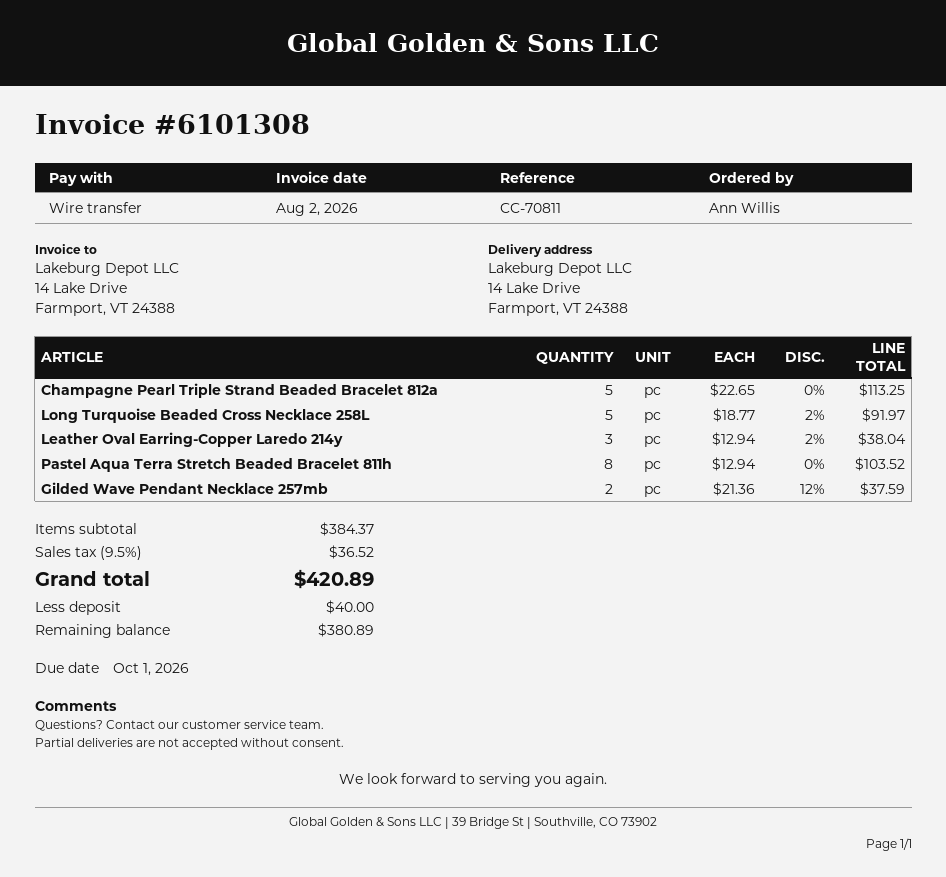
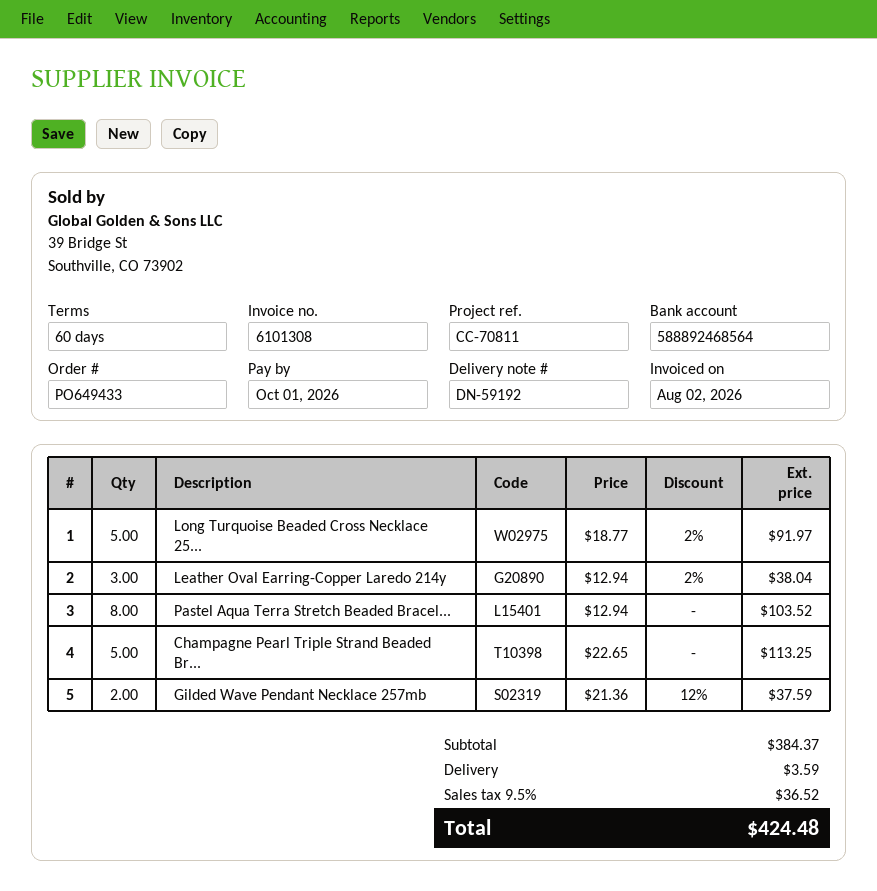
shipping: none -> 3.59
total: 420.89 -> 424.48

